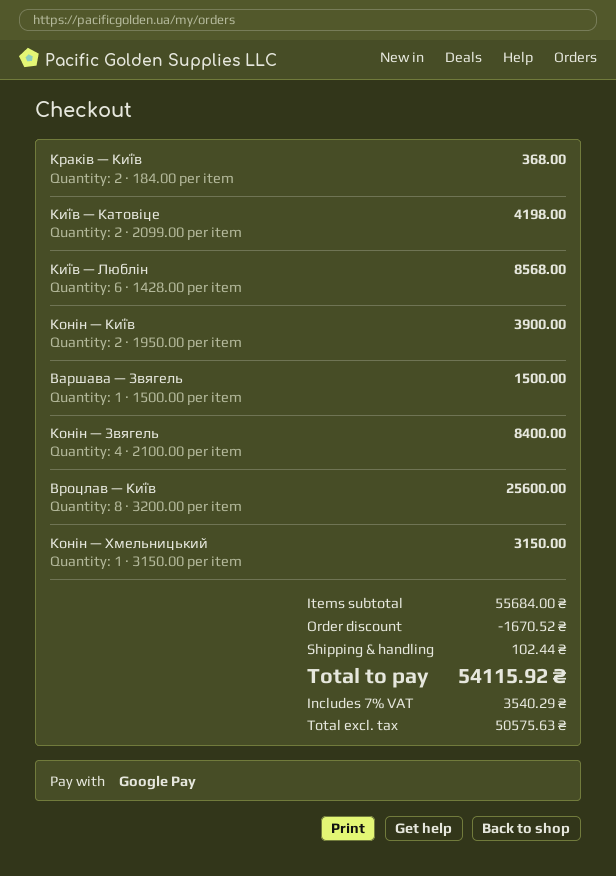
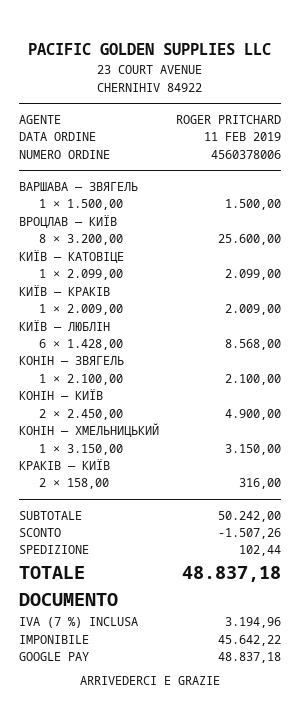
Краків — Київ: 2 x 184.00 = 368.00 -> 2 x 158.00 = 316.00
Київ — Катовіце: 2 x 2099.00 = 4198.00 -> 1 x 2099.00 = 2099.00
Конін — Київ: 2 x 1950.00 = 3900.00 -> 2 x 2450.00 = 4900.00
Конін — Звягель: 4 x 2100.00 = 8400.00 -> 1 x 2100.00 = 2100.00
КИЇВ — КРАКІВ: none -> 1 x 2009.00 = 2009.00
subtotal: 55684.00 -> 50242.00
discount: 1670.52 -> 1507.26
net: 50575.63 -> 45642.22
tax: 7% = 3540.29 -> 7% = 3194.96
total: 54115.92 -> 48837.18

